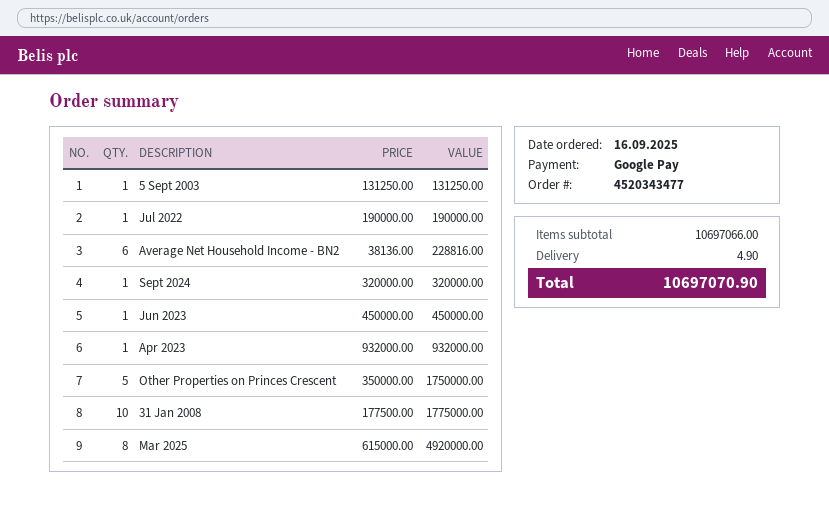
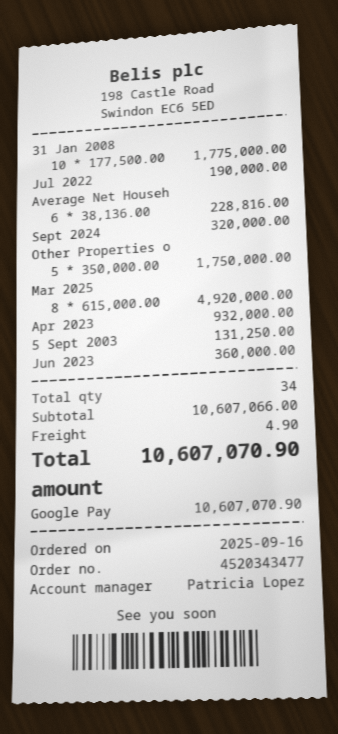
Jun 2023: 1 x 450000.00 = 450000.00 -> 1 x 360000.00 = 360000.00
subtotal: 10697066.00 -> 10607066.00
total: 10697070.90 -> 10607070.90

